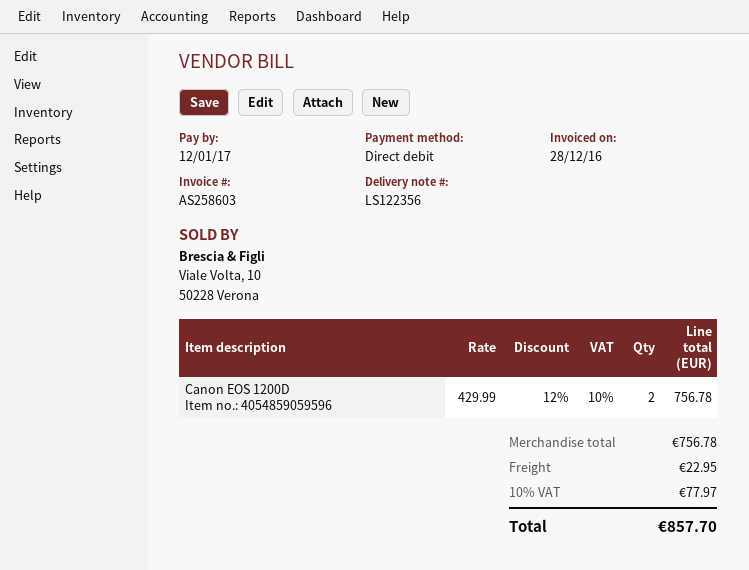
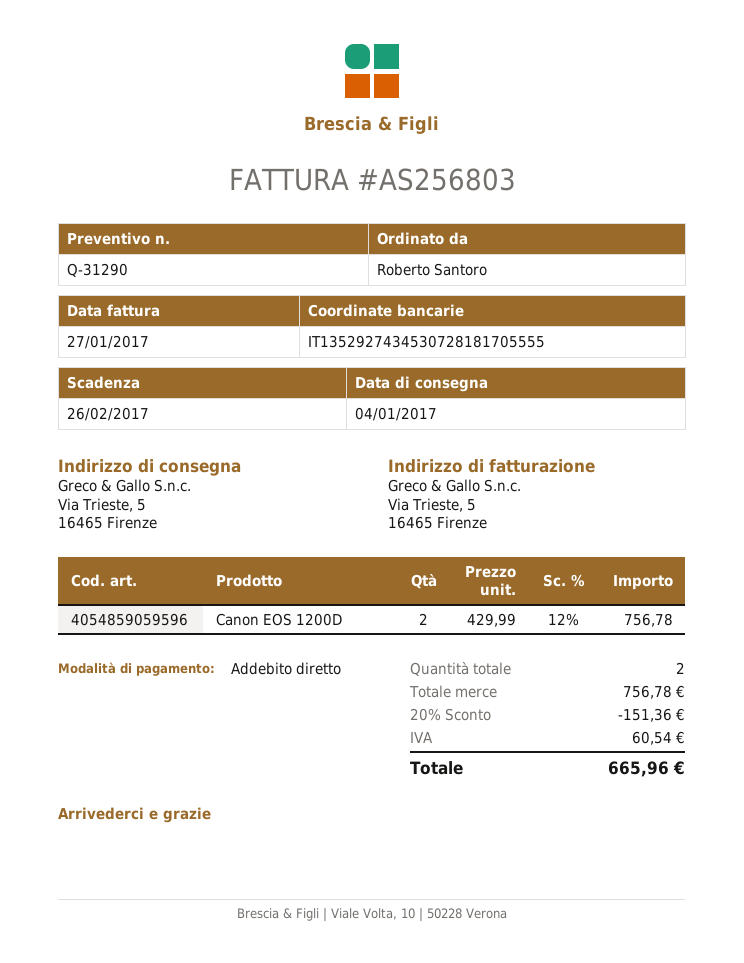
invoice number: AS258603 -> AS256803
invoice date: 2016-12-28 -> 2017-01-27
due date: 2017-01-12 -> 2017-02-26
discount: none -> 20% = 151.36
shipping: 22.95 -> none
tax: 77.97 -> 60.54
total: 857.70 -> 665.96

